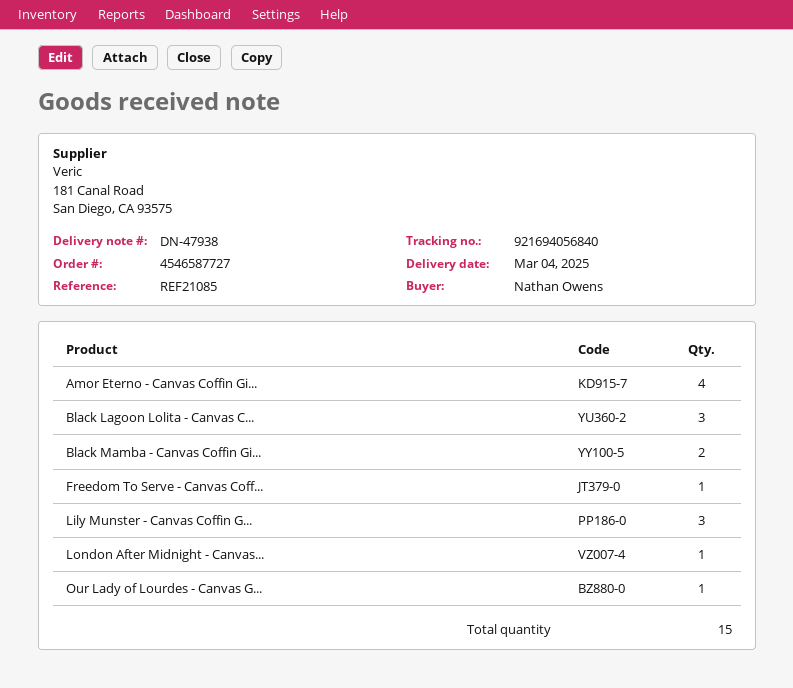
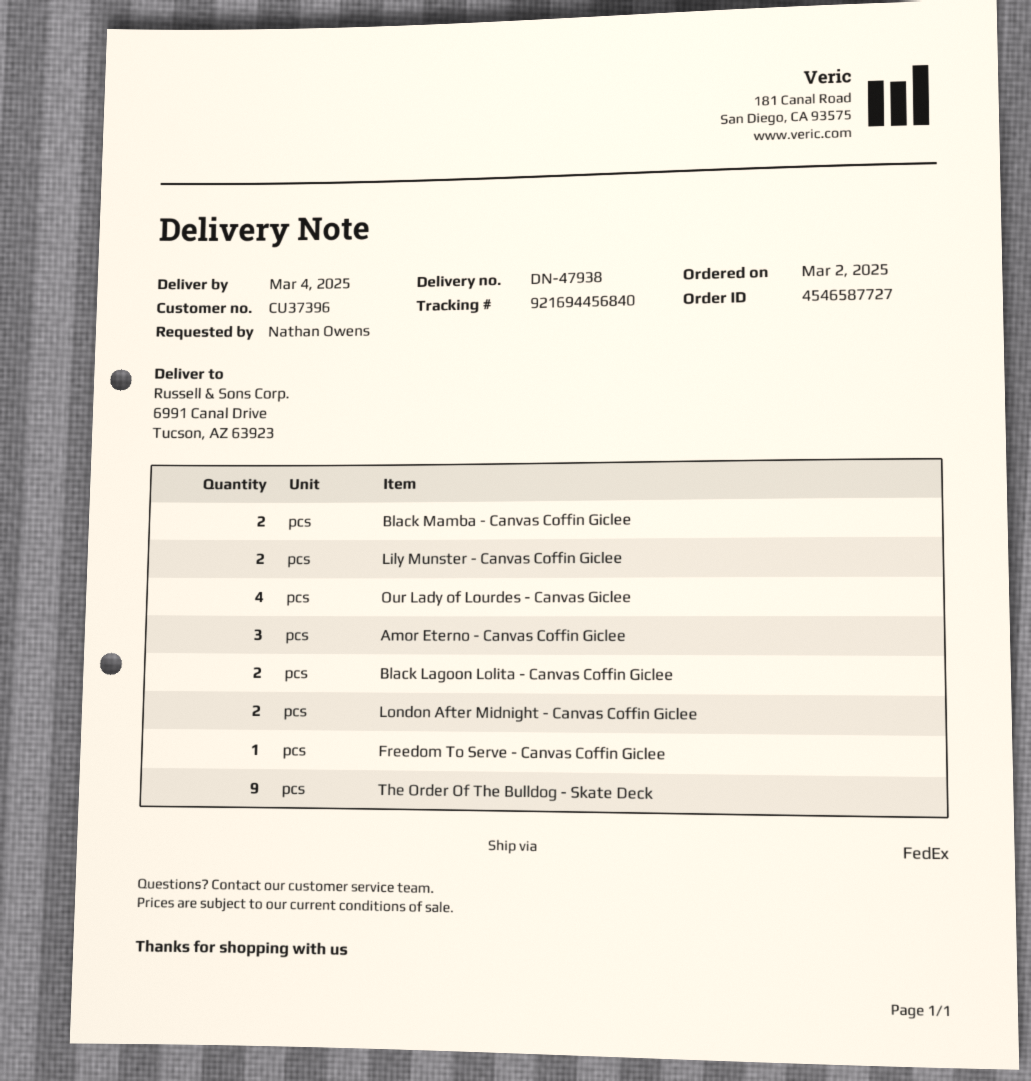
tracking number: 921694056840 -> 921694456840
Amor Eterno - Canvas Coffin Gi...: 4 -> 3
Black Lagoon Lolita - Canvas C...: 3 -> 2
Lily Munster - Canvas Coffin G...: 3 -> 2
London After Midnight - Canvas...: 1 -> 2
Our Lady of Lourdes - Canvas G...: 1 -> 4
The Order Of The Bulldog - Skate Deck: none -> 9

